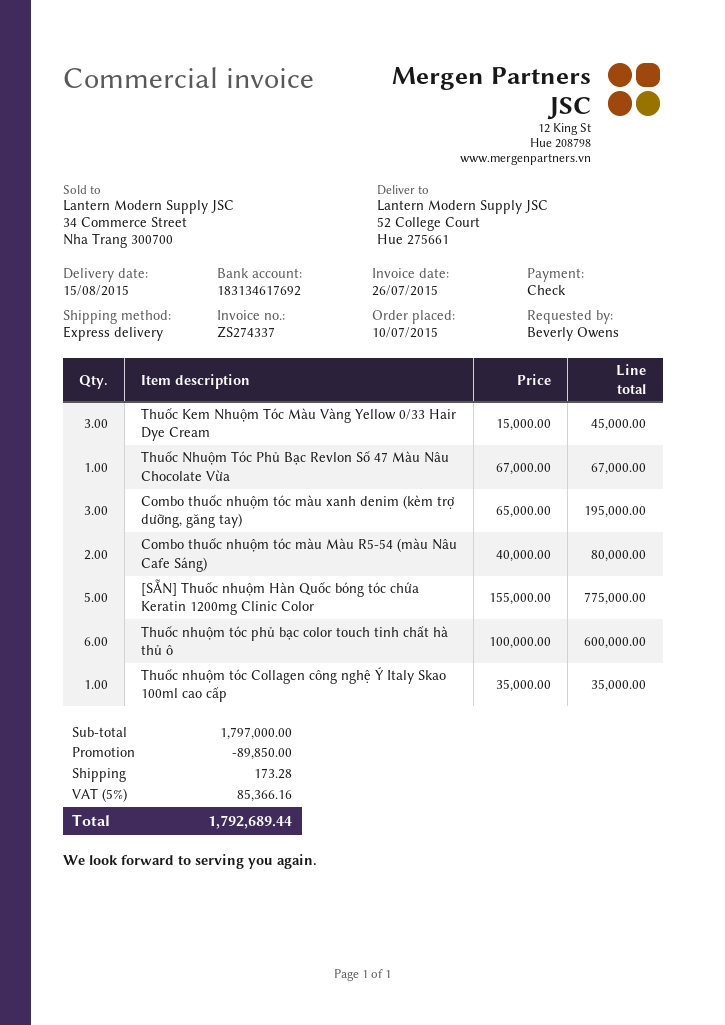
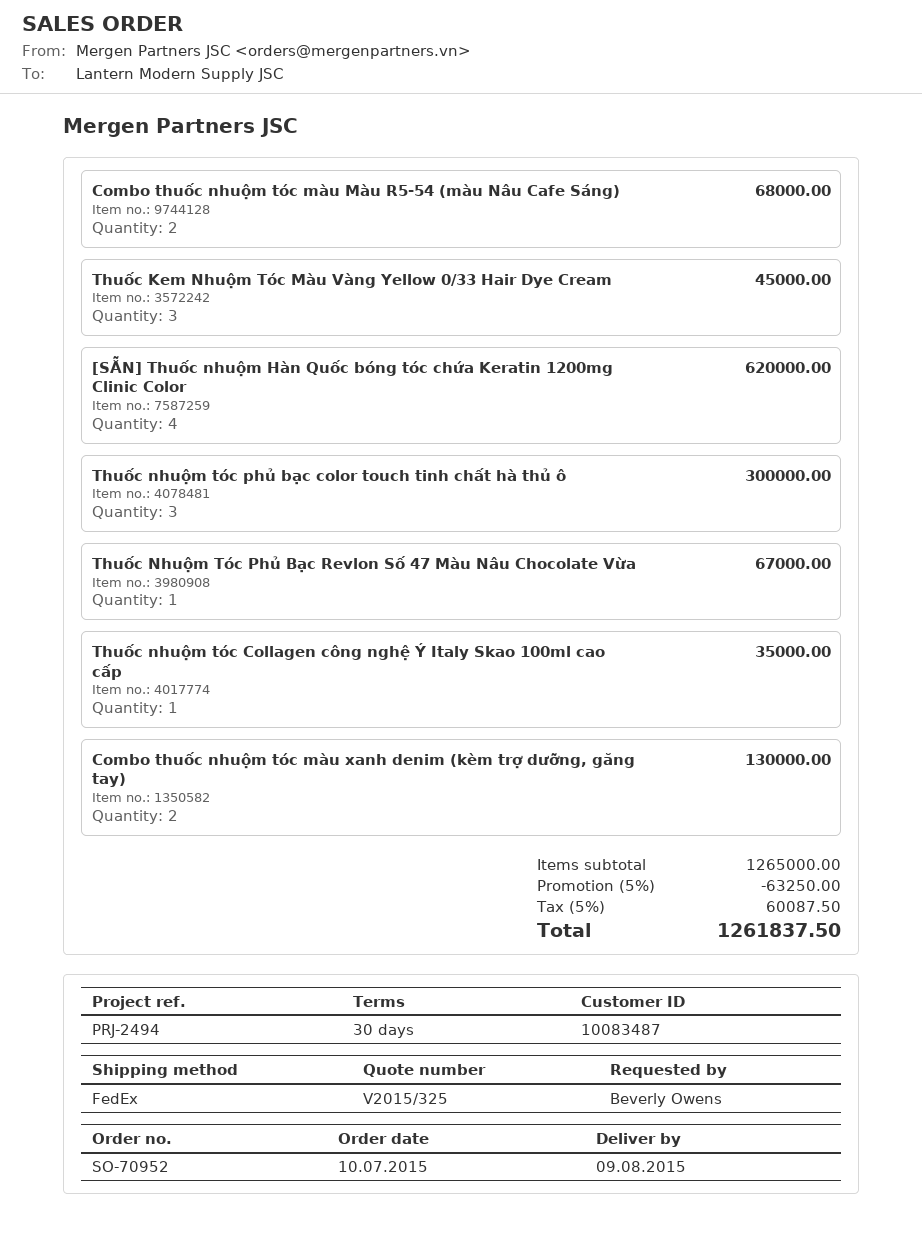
delivery date: 2015-08-15 -> 2015-08-09
shipping method: express -> FedEx
Combo thuốc nhuộm tóc màu xanh denim (kèm trợ dưỡng, găng tay): 3 for 195000.00 -> 2 for 130000.00
Combo thuốc nhuộm tóc màu Màu R5-54 (màu Nâu Cafe Sáng): 2 for 80000.00 -> 2 for 68000.00
[SẴN] Thuốc nhuộm Hàn Quốc bóng tóc chứa Keratin 1200mg Clinic Color: 5 for 775000.00 -> 4 for 620000.00
Thuốc nhuộm tóc phủ bạc color touch tinh chất hà thủ ô: 6 for 600000.00 -> 3 for 300000.00
subtotal: 1797000.00 -> 1265000.00
discount: 89850.00 -> 63250.00
shipping: 173.28 -> none
tax: 5% = 85366.16 -> 5% = 60087.50
total: 1792689.44 -> 1261837.50

